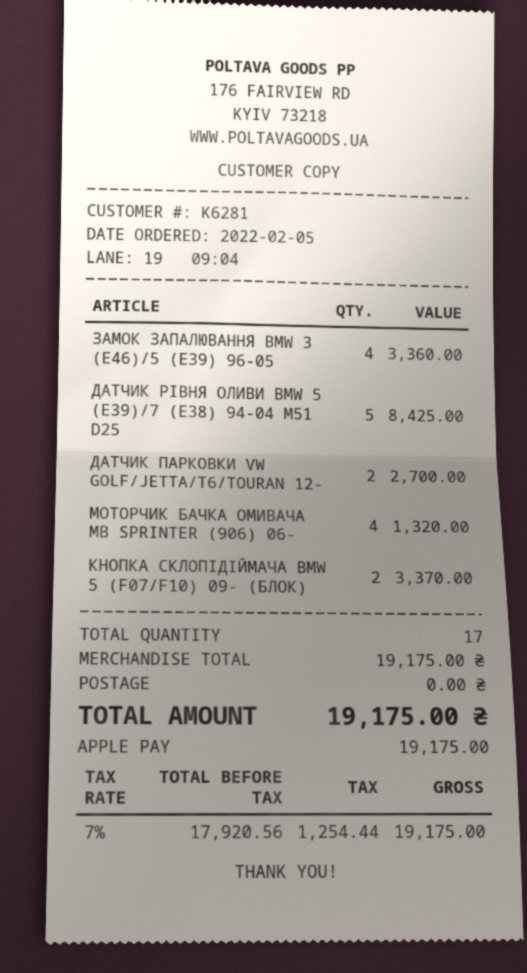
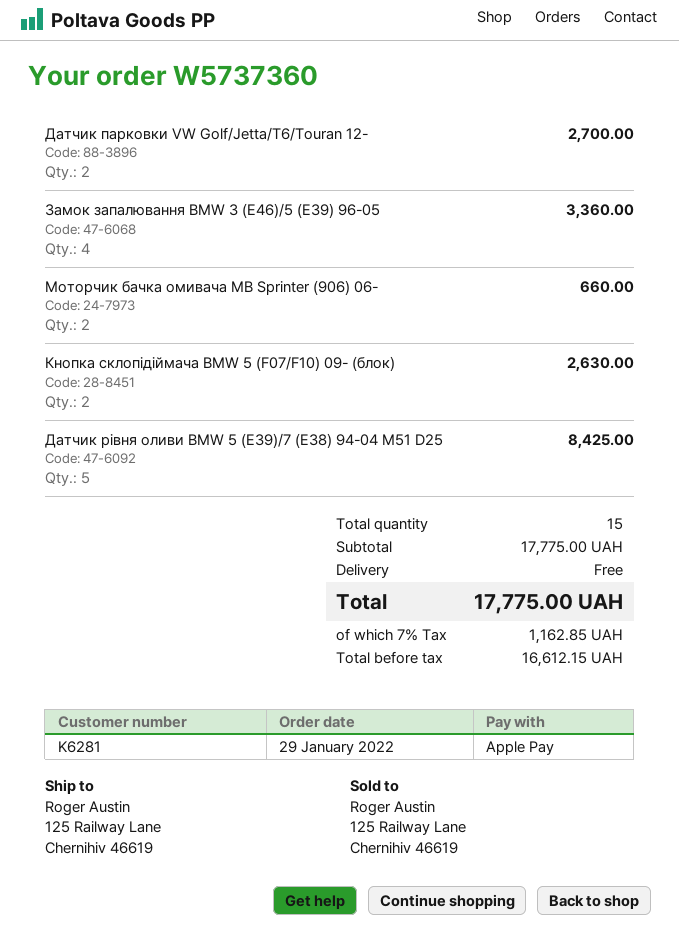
order date: 2022-02-05 -> 2022-01-29
МОТОРЧИК БАЧКА ОМИВАЧА MB SPRINTER (906) 06-: 4 for 1320.00 -> 2 for 660.00
КНОПКА СКЛОПІДІЙМАЧА BMW 5 (F07/F10) 09- (БЛОК): 2 for 3370.00 -> 2 for 2630.00
total quantity: 17 -> 15
subtotal: 19175.00 -> 17775.00
net: 17920.56 -> 16612.15
tax: 7% = 1254.44 -> 7% = 1162.85
total: 19175.00 -> 17775.00

